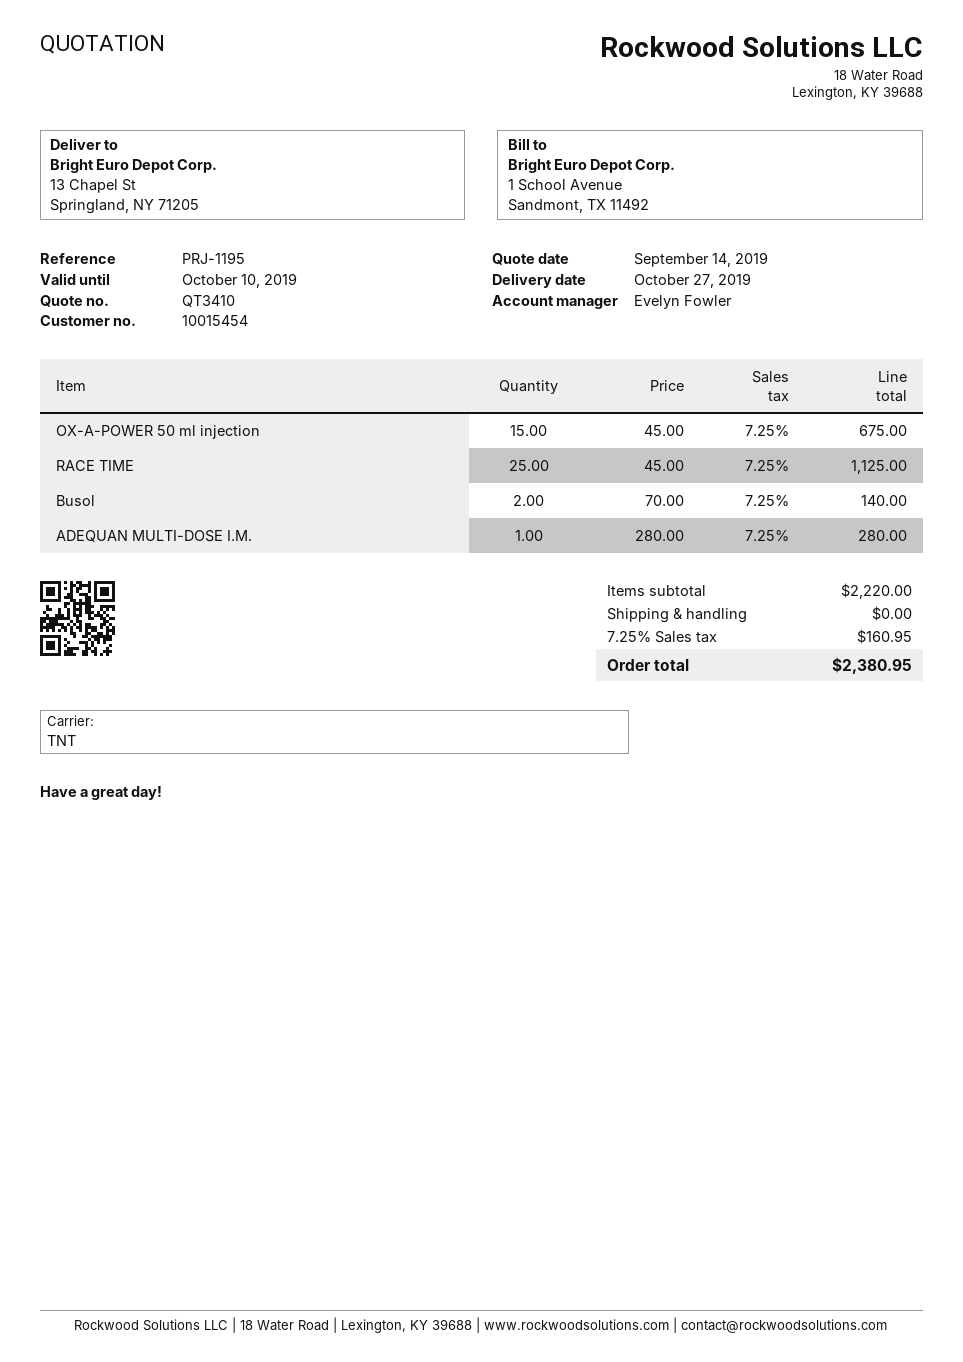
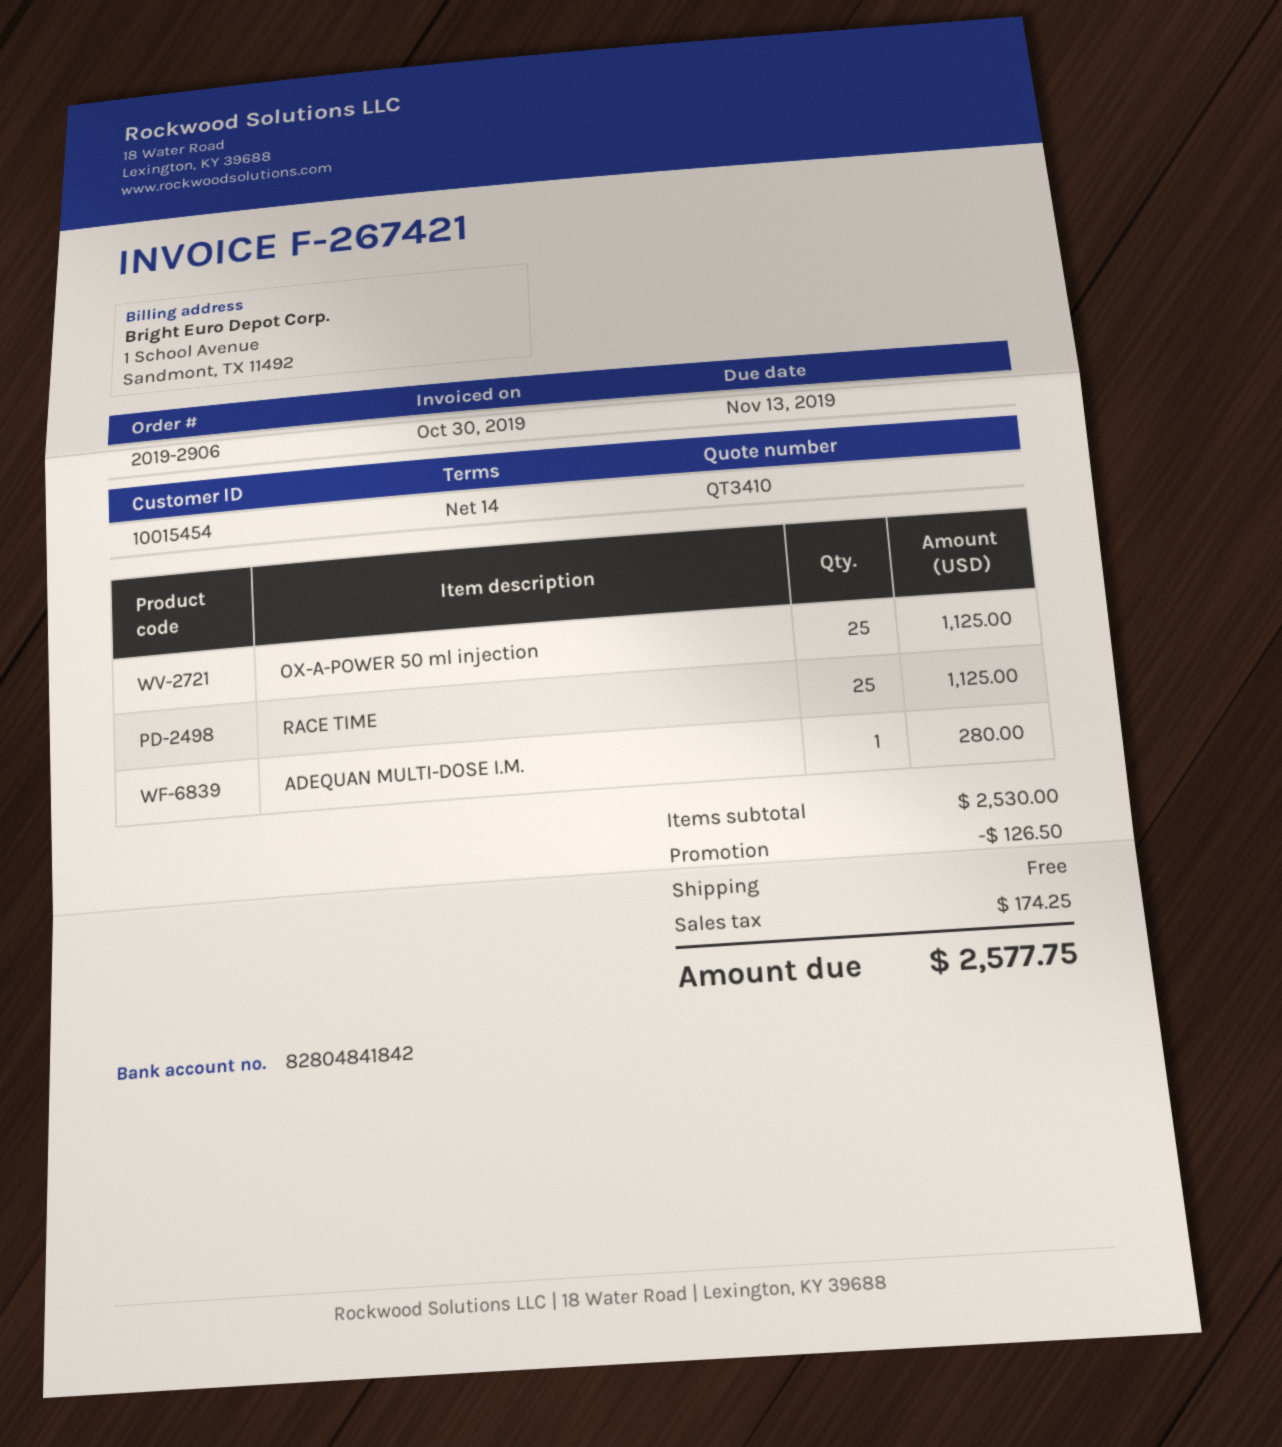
OX-A-POWER 50 ml injection: 15 for 675.00 -> 25 for 1125.00
Busol: 2 for 140.00 -> none
subtotal: 2220.00 -> 2530.00
discount: none -> 126.50
tax: 160.95 -> 174.25
total: 2380.95 -> 2577.75

